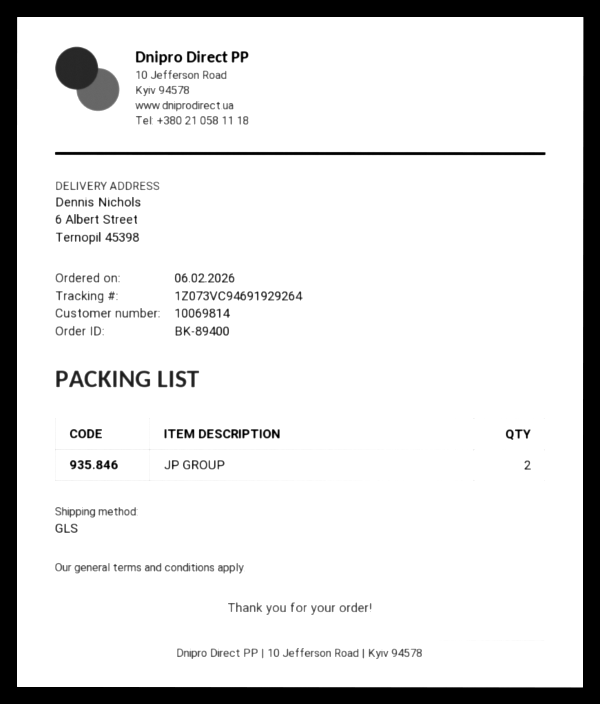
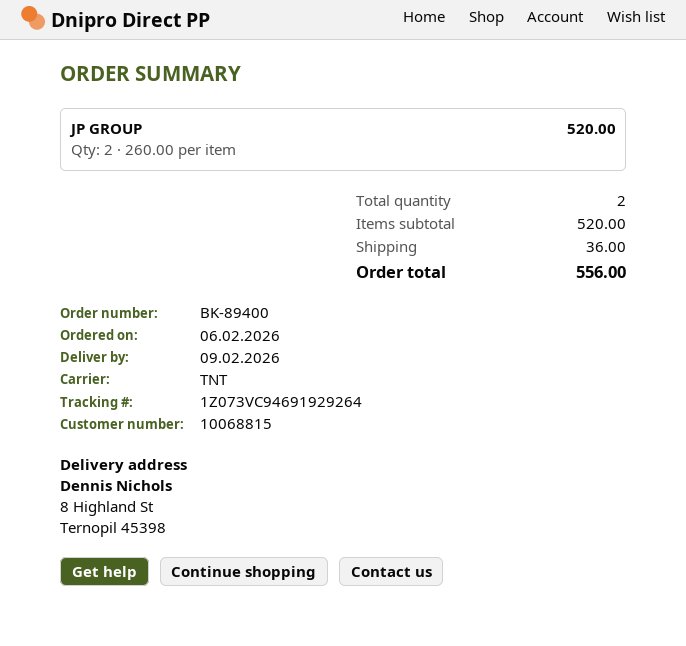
customer number: 10069814 -> 10068815
shipping method: GLS -> TNT
ship to: 6 Albert Street, Ternopil 45398 -> 8 Highland St, Ternopil 45398

